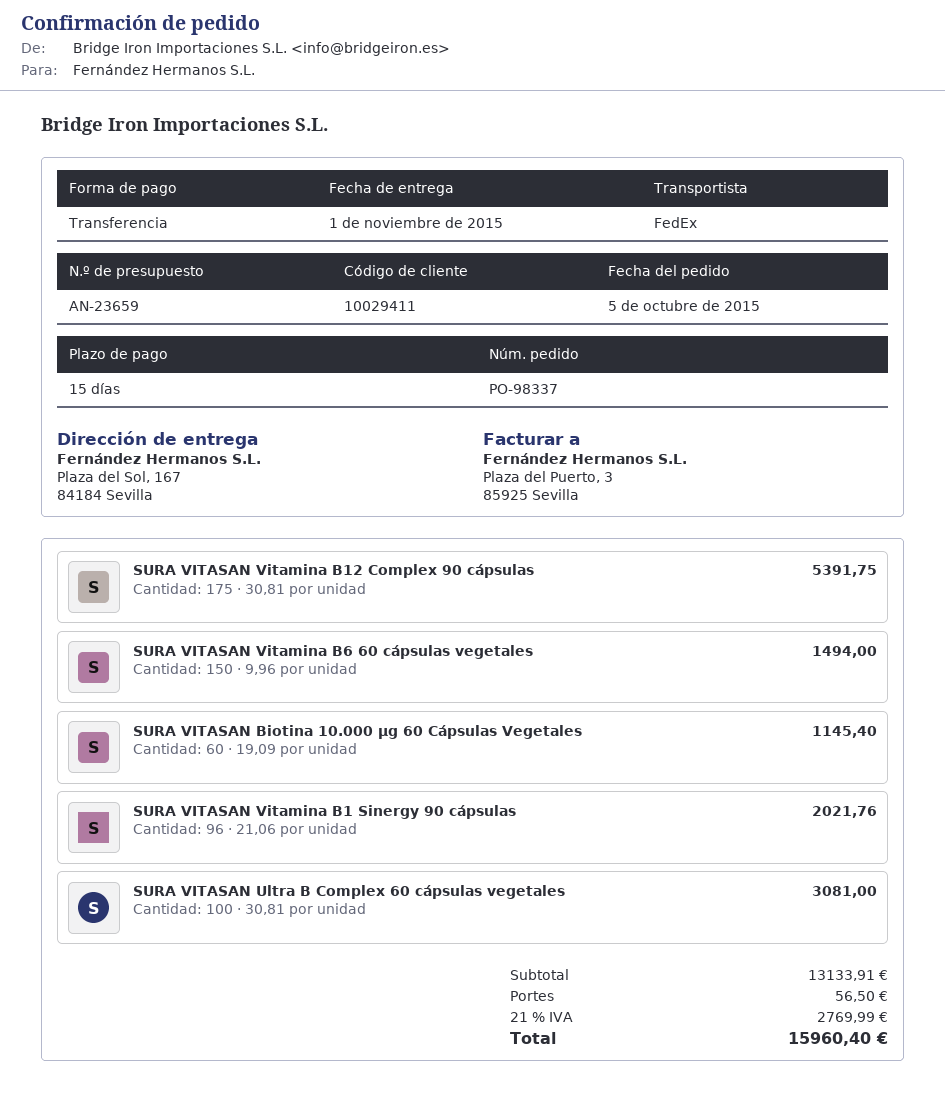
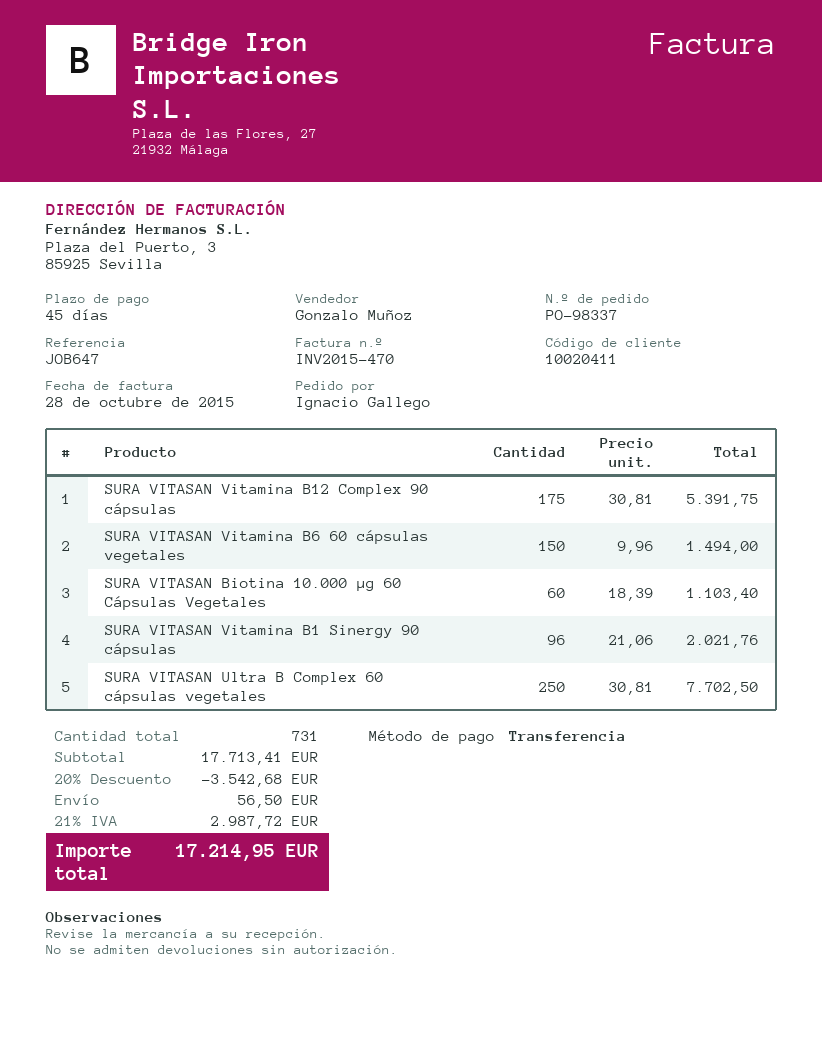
payment terms: 15 days -> 45 days
customer number: 10029411 -> 10020411
SURA VITASAN Biotina 10.000 µg 60 Cápsulas Vegetales: 60 x 19.09 = 1145.40 -> 60 x 18.39 = 1103.40
SURA VITASAN Ultra B Complex 60 cápsulas vegetales: 100 x 30.81 = 3081.00 -> 250 x 30.81 = 7702.50
subtotal: 13133.91 -> 17713.41
discount: none -> 20% = 3542.68
tax: 21% = 2769.99 -> 21% = 2987.72
total: 15960.40 -> 17214.95

